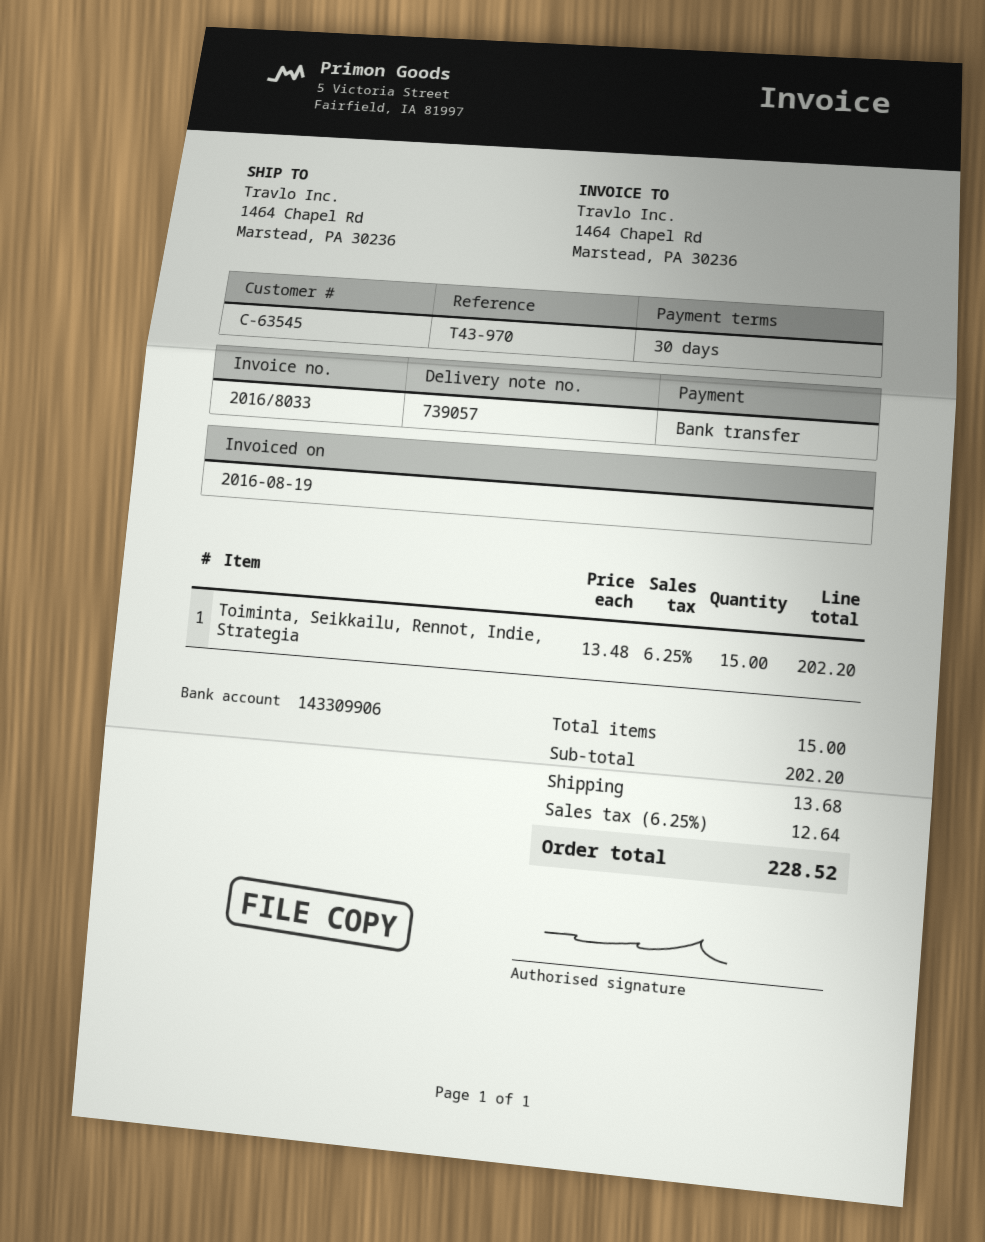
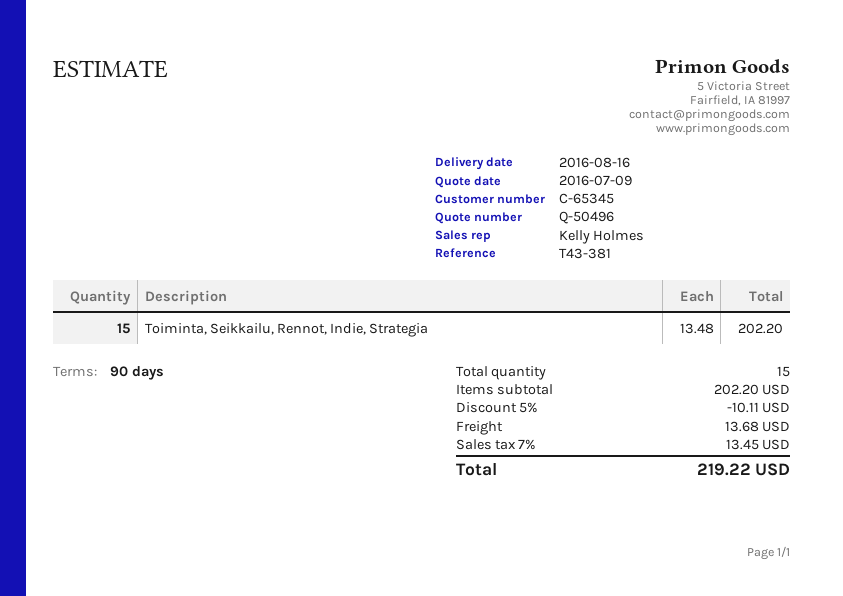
payment terms: 30 days -> 90 days
customer number: C-63545 -> C-65345
reference: T43-970 -> T43-381
discount: none -> 5% = 10.11
tax: 6.25% = 12.64 -> 7% = 13.45
total: 228.52 -> 219.22

